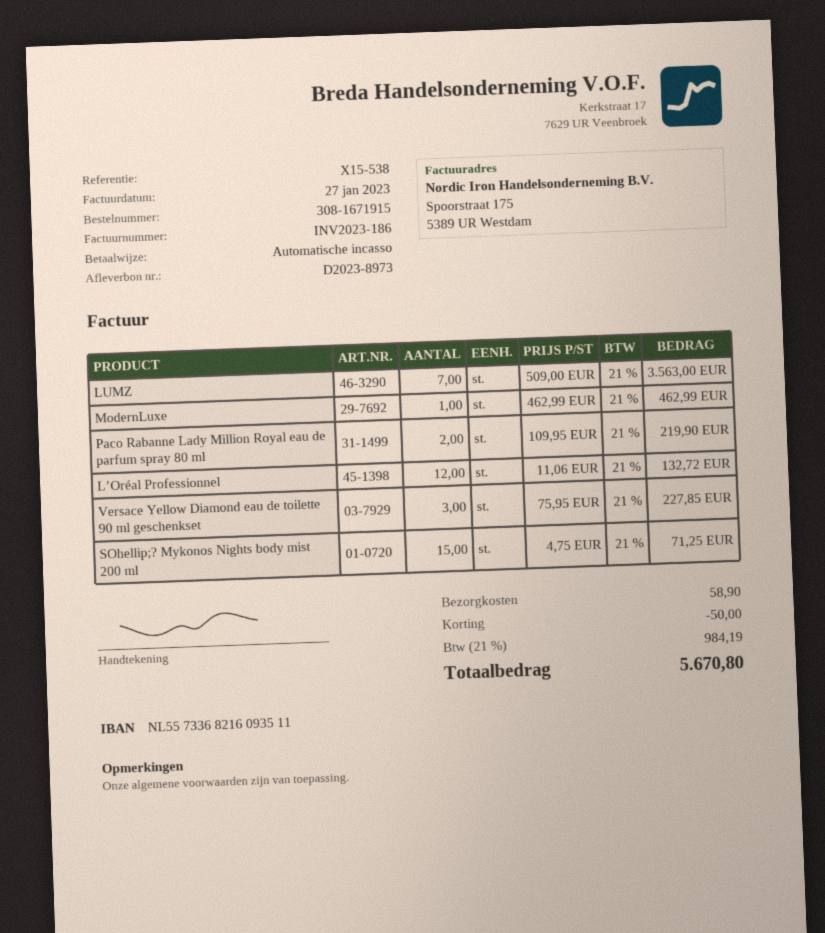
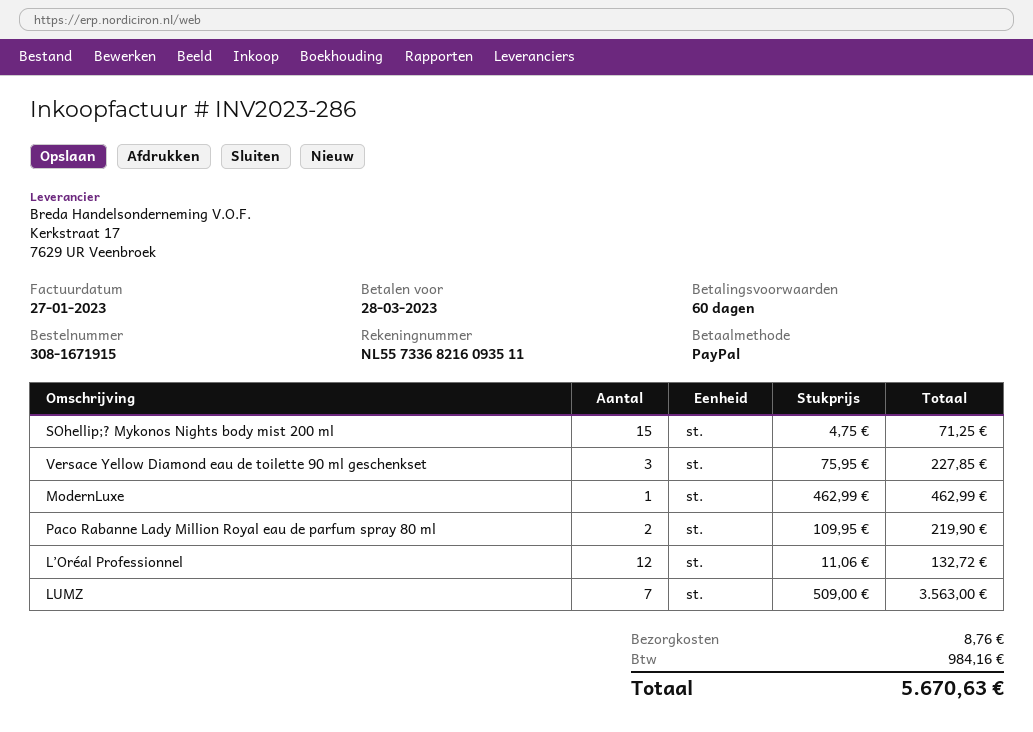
invoice number: INV2023-186 -> INV2023-286
payment method: direct debit -> PayPal
discount: 50.00 -> none
shipping: 58.90 -> 8.76
tax: 984.19 -> 984.16
total: 5670.80 -> 5670.63

